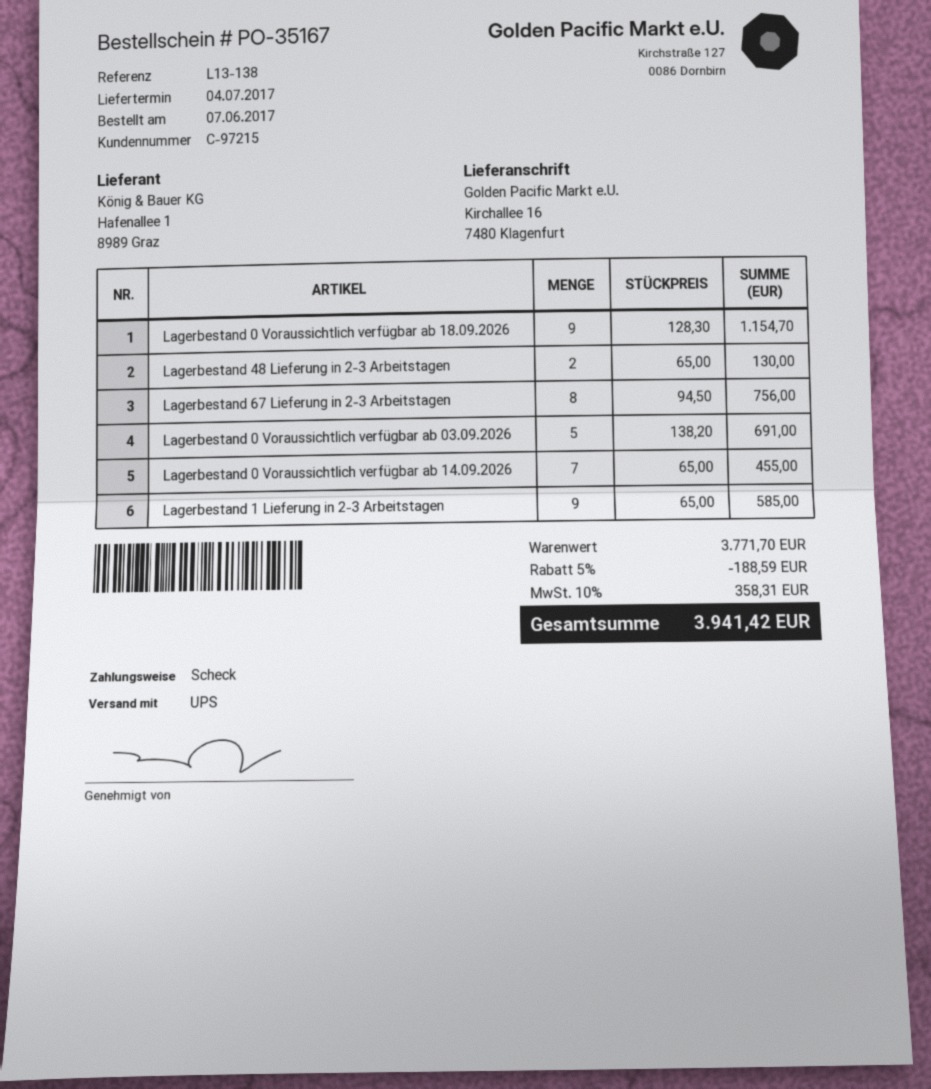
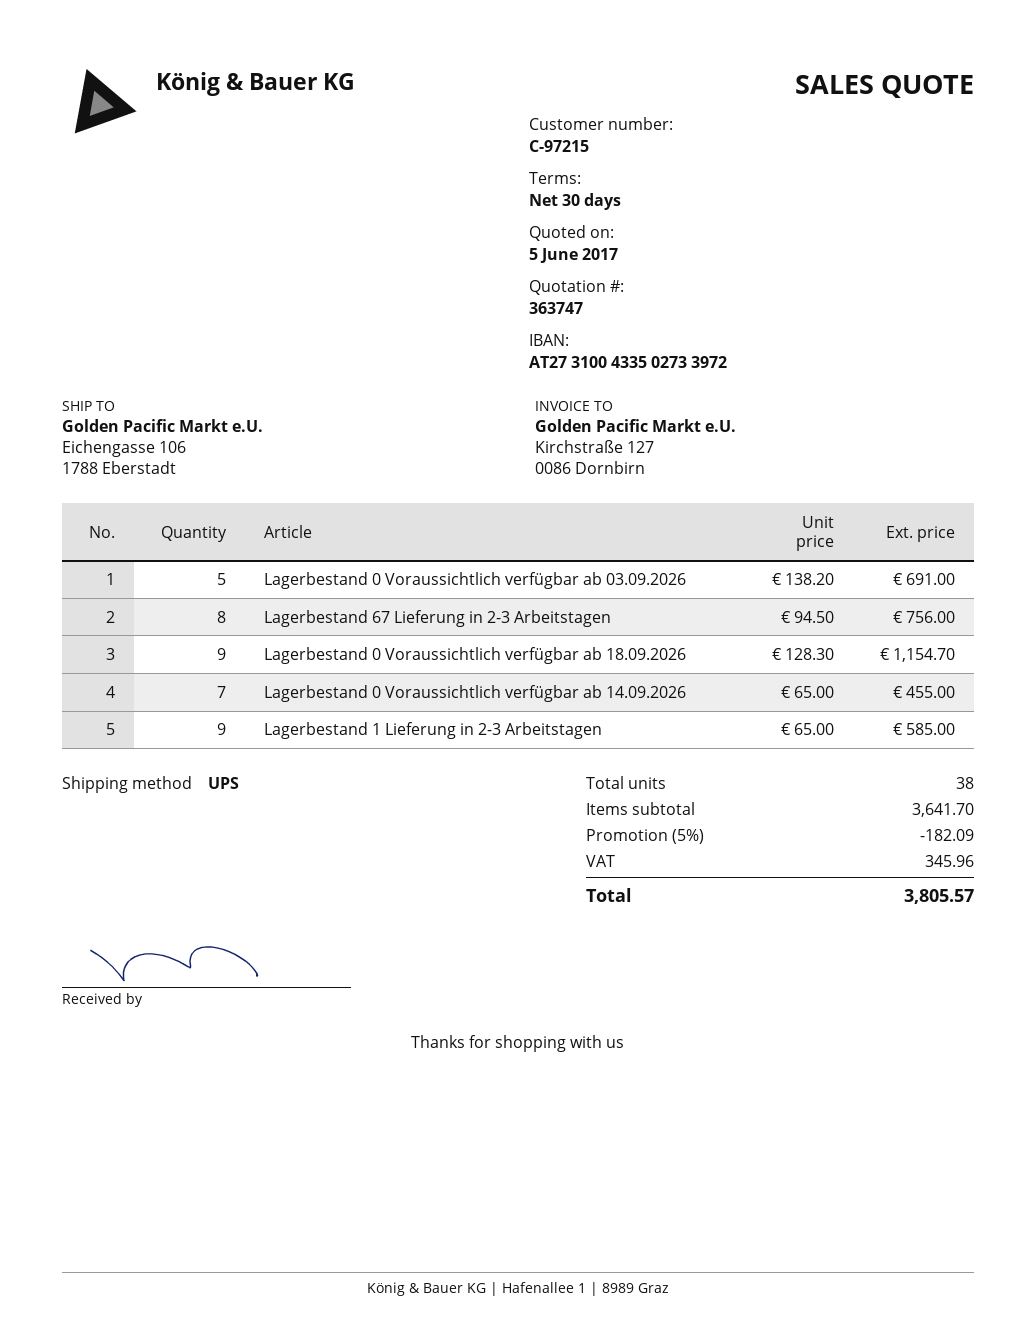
ship to: Kirchallee 16, 7480 Klagenfurt -> Eichengasse 106, 1788 Eberstadt
Lagerbestand 48 Lieferung in 2-3 Arbeitstagen: 2 x 65.00 = 130.00 -> none
subtotal: 3771.70 -> 3641.70
discount: 5% = 188.59 -> 5% = 182.09
tax: 358.31 -> 345.96
total: 3941.42 -> 3805.57

